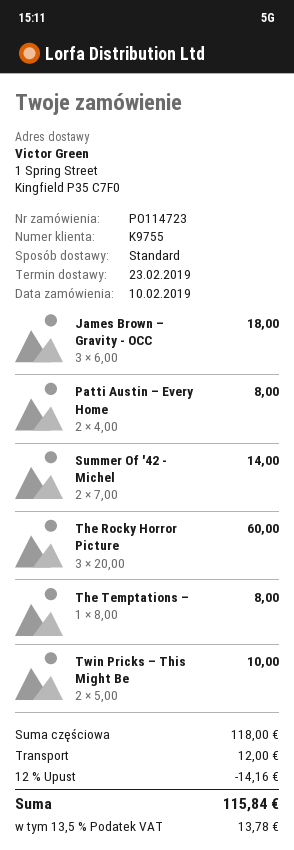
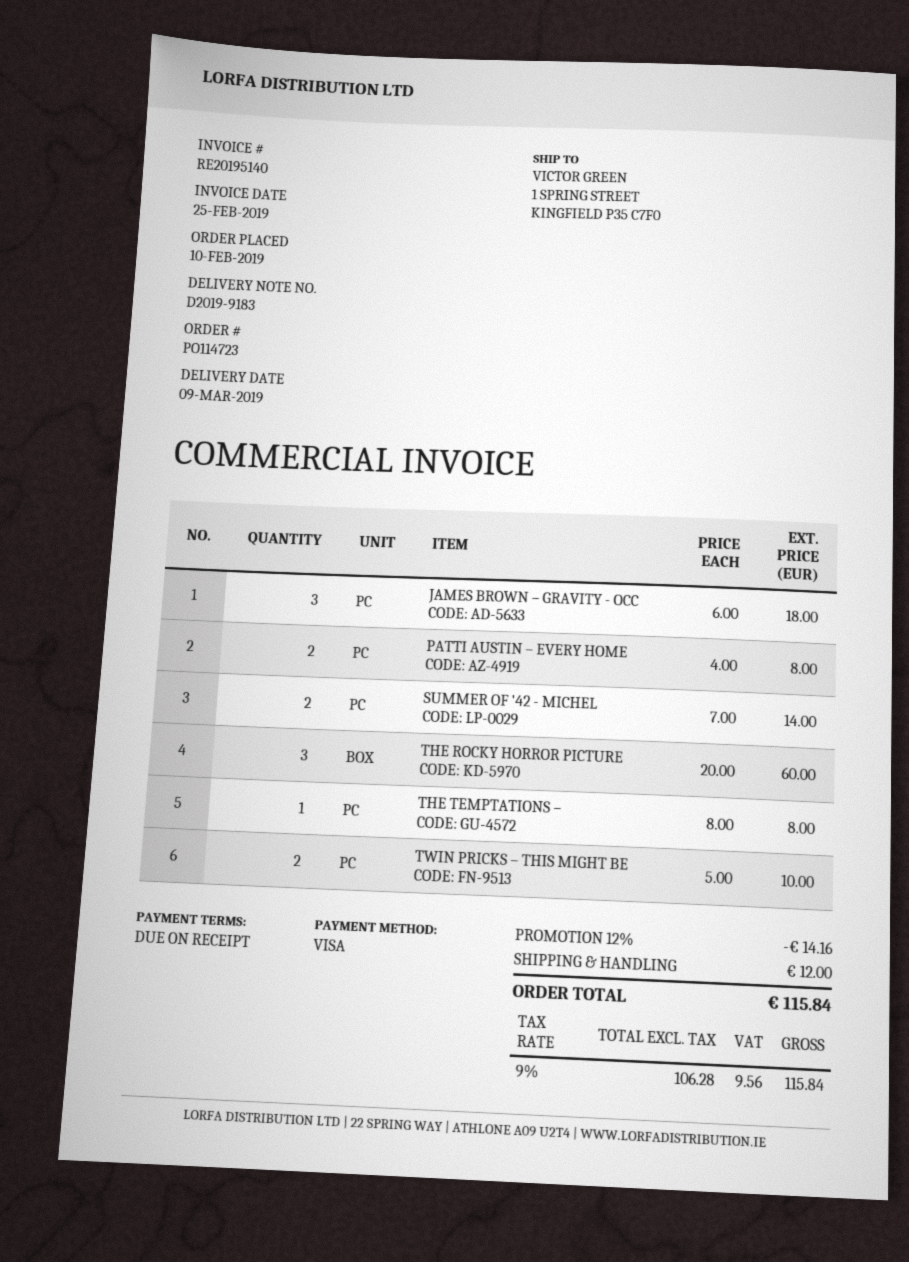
delivery date: 2019-02-23 -> 2019-03-09
tax: 13.5% = 13.78 -> 9% = 9.56

